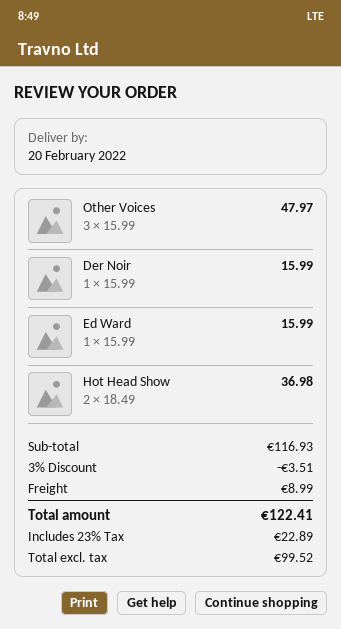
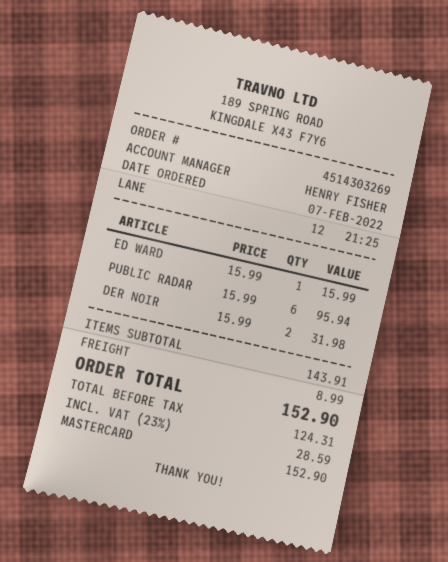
Other Voices: 3 x 15.99 = 47.97 -> none
Der Noir: 1 x 15.99 = 15.99 -> 2 x 15.99 = 31.98
Hot Head Show: 2 x 18.49 = 36.98 -> none
PUBLIC RADAR: none -> 6 x 15.99 = 95.94
subtotal: 116.93 -> 143.91
discount: 3% = 3.51 -> none
net: 99.52 -> 124.31
tax: 23% = 22.89 -> 23% = 28.59
total: 122.41 -> 152.90

